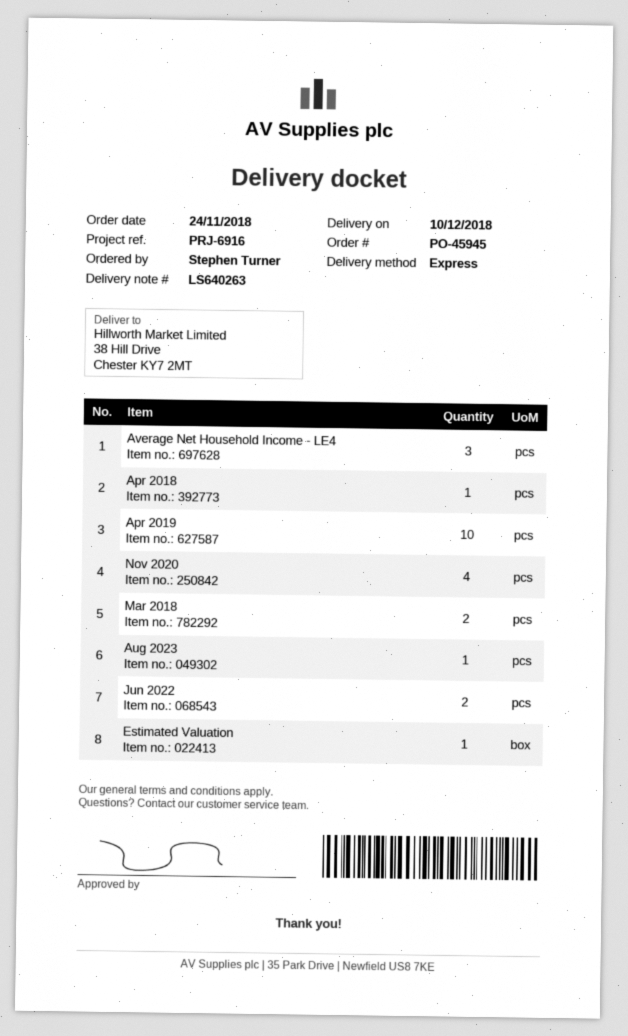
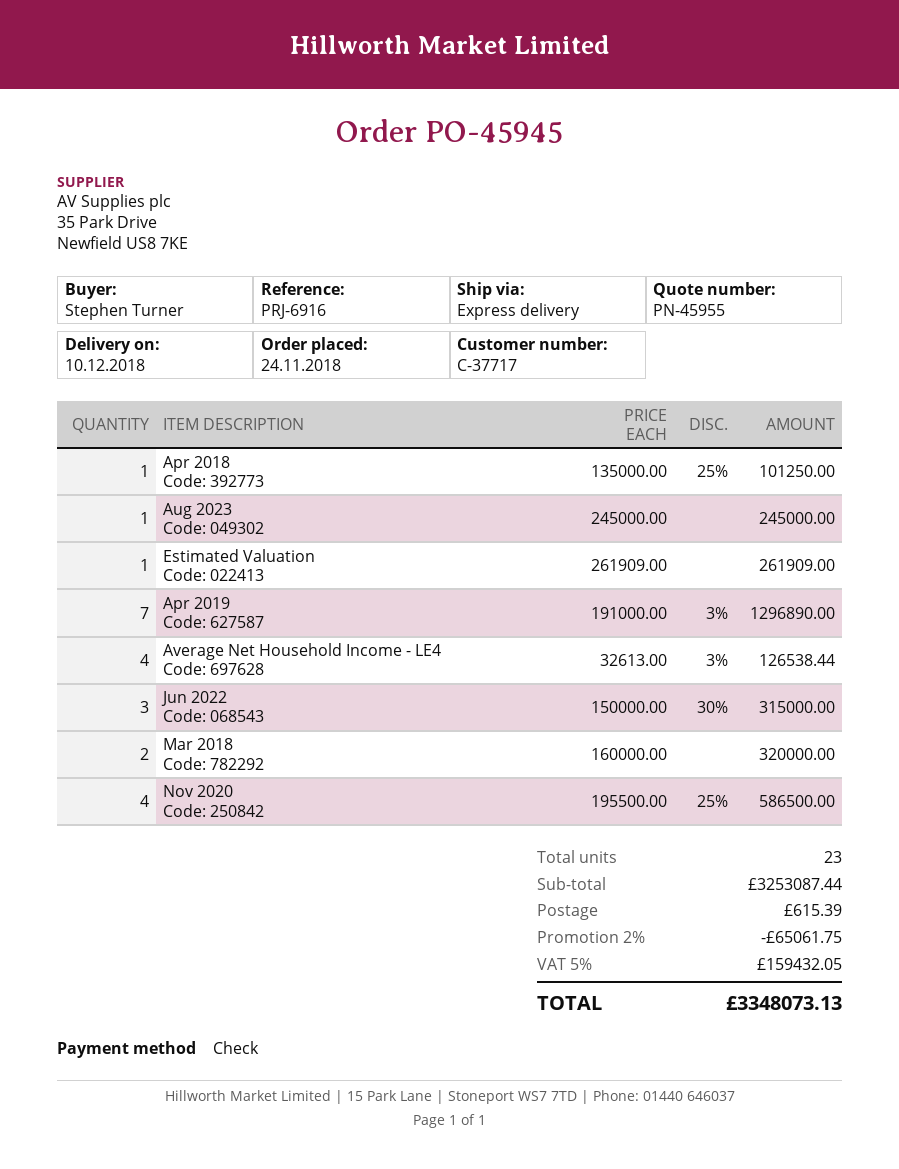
Average Net Household Income - LE4: 3 -> 4
Apr 2019: 10 -> 7
Jun 2022: 2 -> 3

